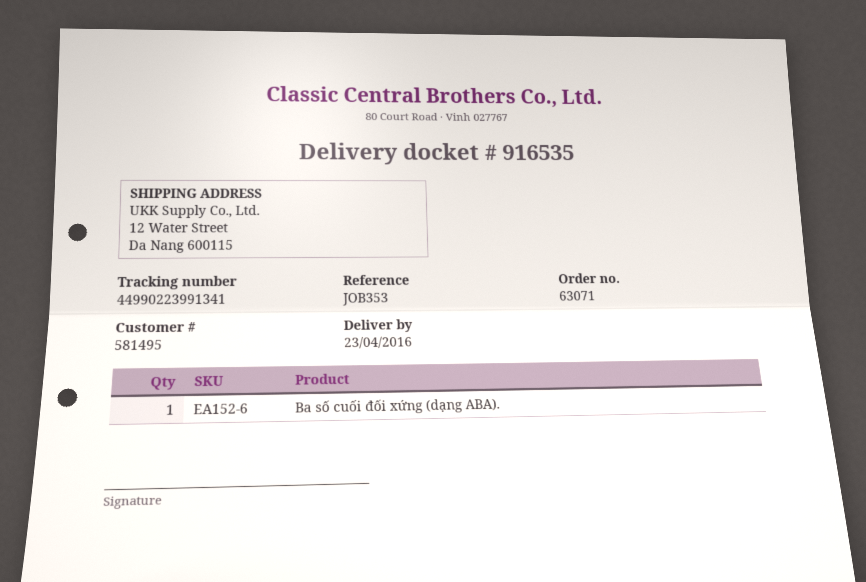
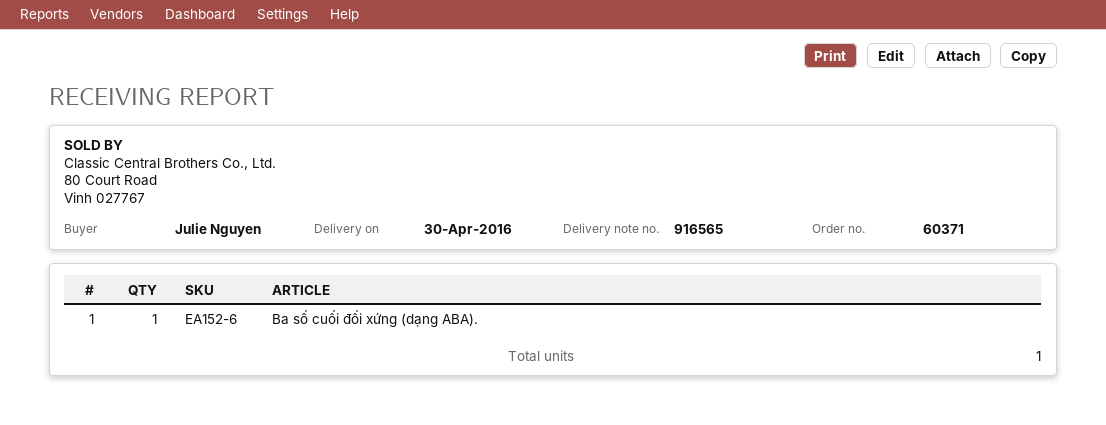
order number: 63071 -> 60371
delivery note number: 916535 -> 916565
delivery date: 2016-04-23 -> 2016-04-30

